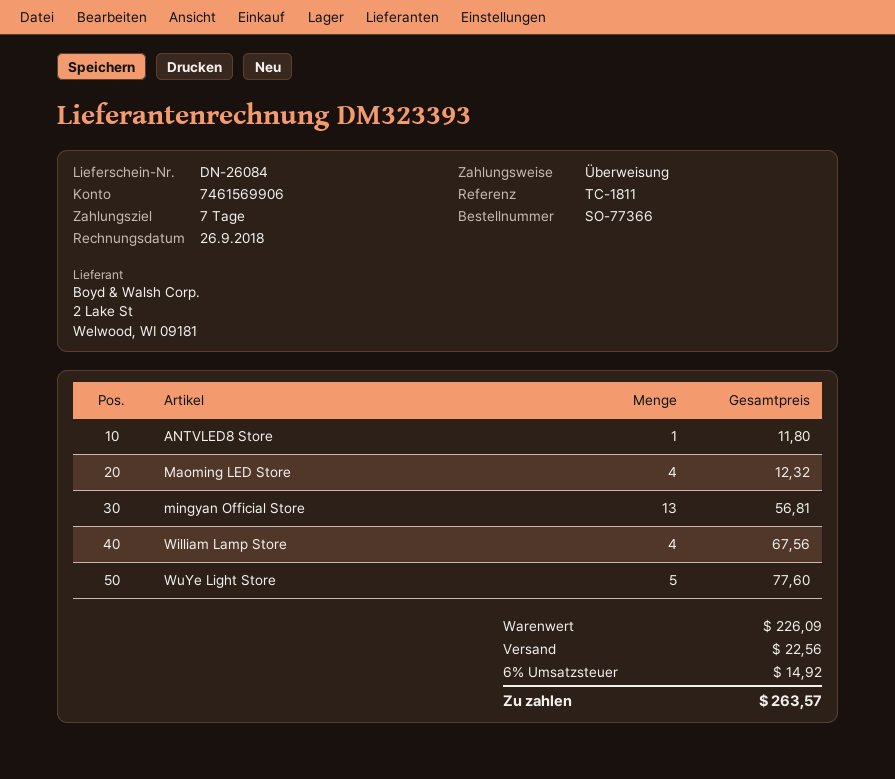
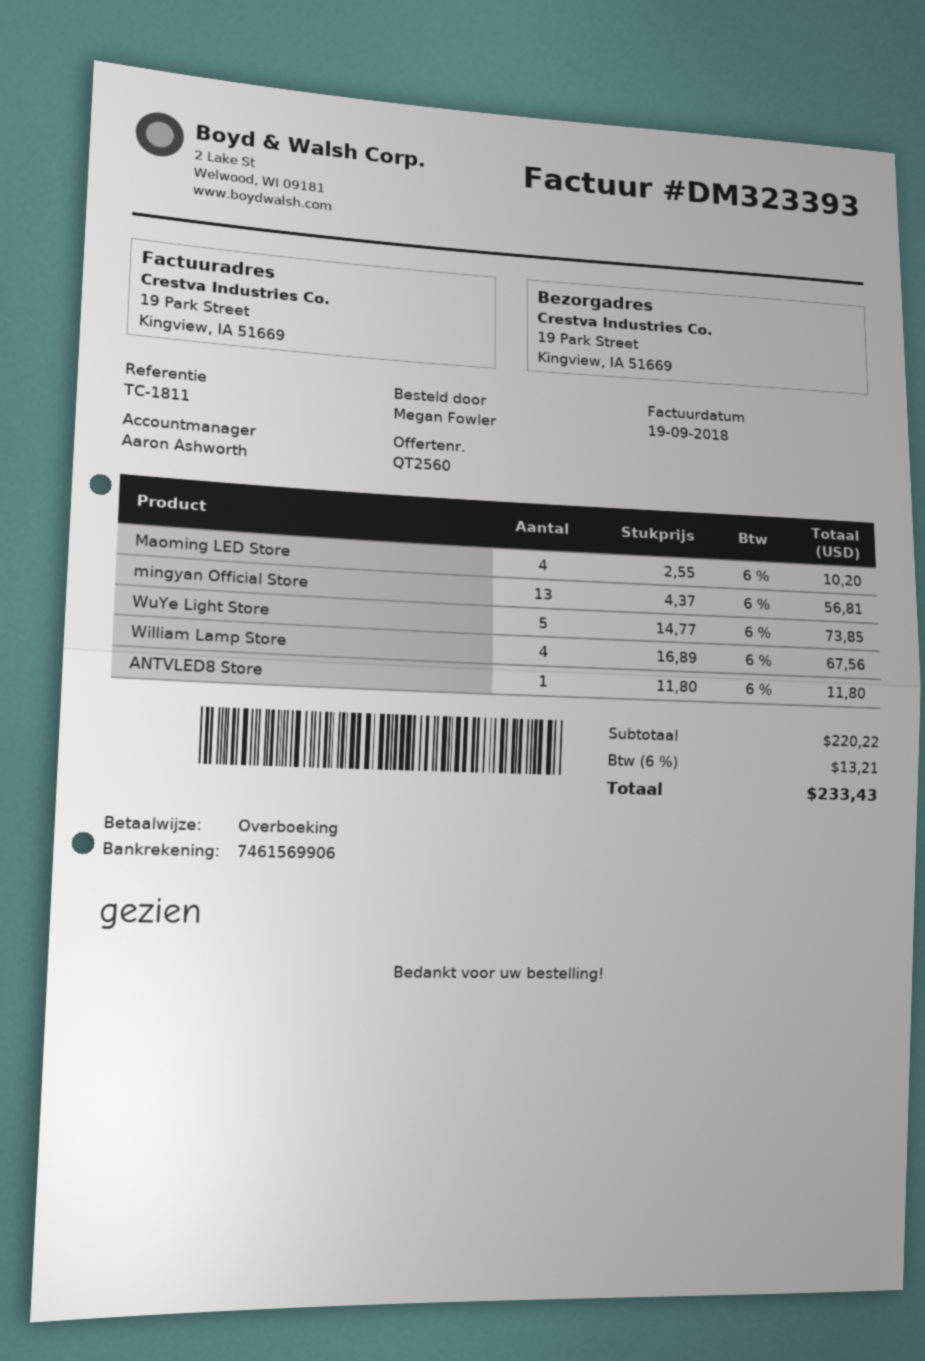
invoice date: 2018-09-26 -> 2018-09-19
Maoming LED Store: 4 for 12.32 -> 4 for 10.20
WuYe Light Store: 5 for 77.60 -> 5 for 73.85
subtotal: 226.09 -> 220.22
shipping: 22.56 -> none
tax: 6% = 14.92 -> 6% = 13.21
total: 263.57 -> 233.43

